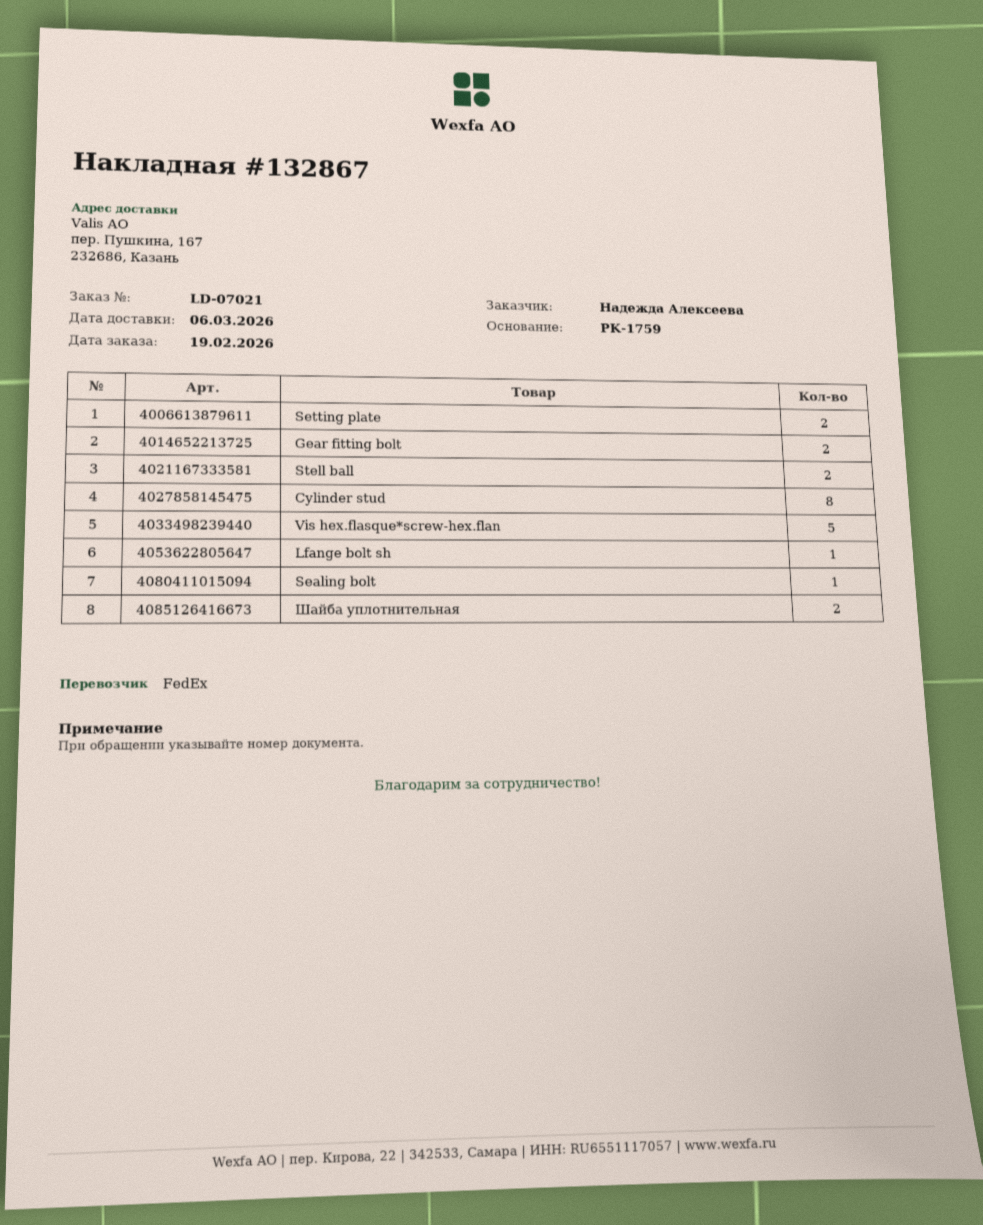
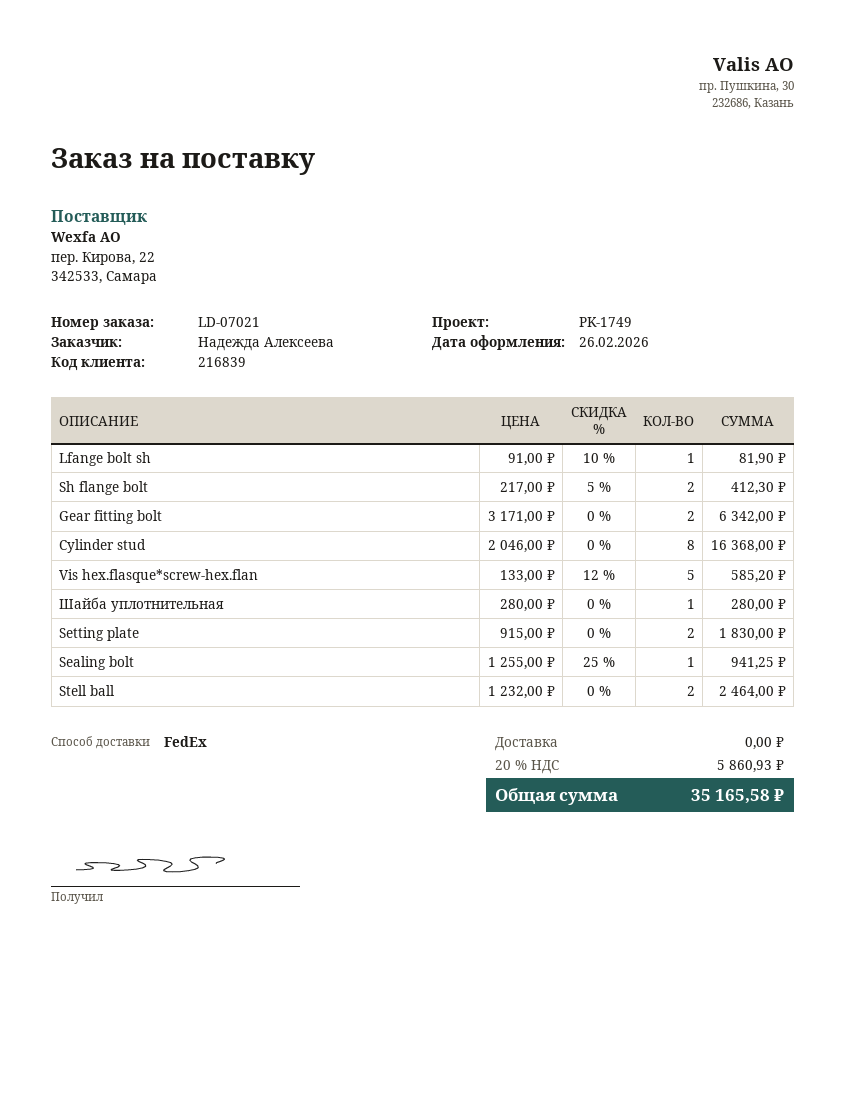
order date: 2026-02-19 -> 2026-02-26
reference: PK-1759 -> PK-1749
Шайба уплотнительная: 2 -> 1
Sh flange bolt: none -> 2

